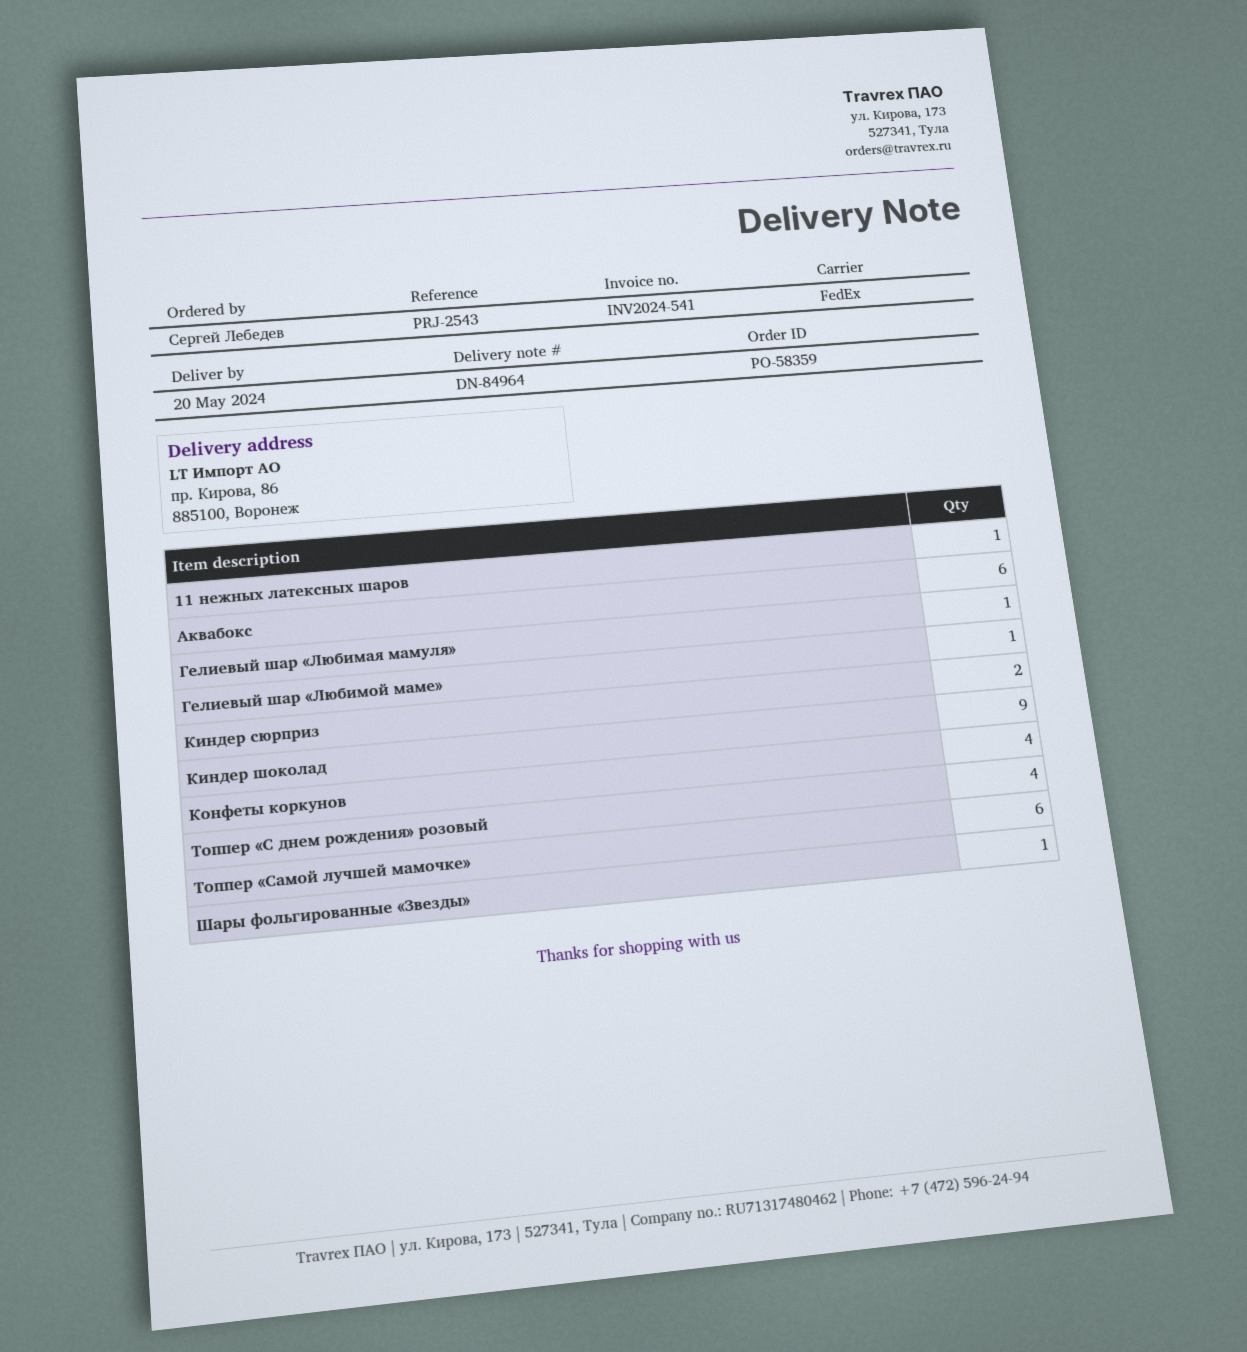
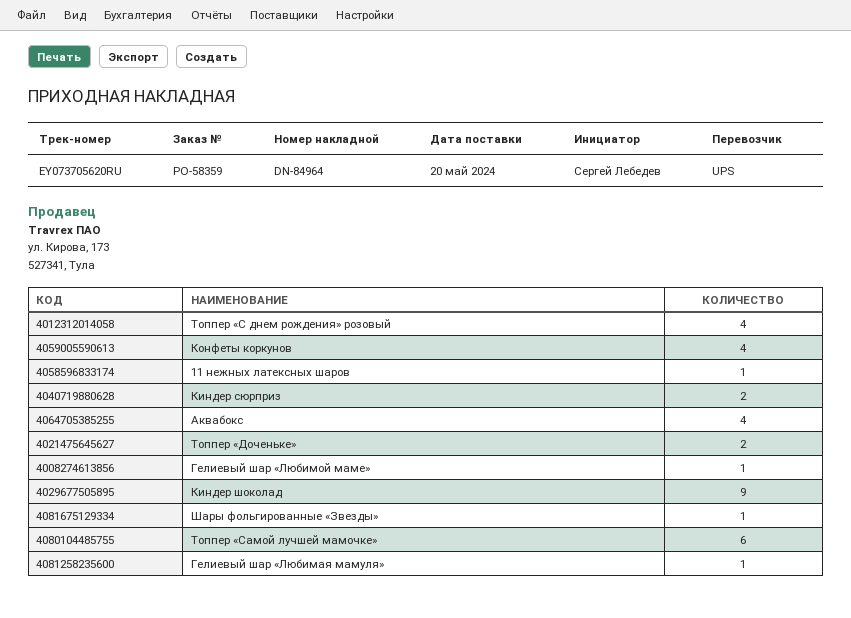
shipping method: FedEx -> UPS
Аквабокс: 6 -> 4
Топпер «Доченьке»: none -> 2

